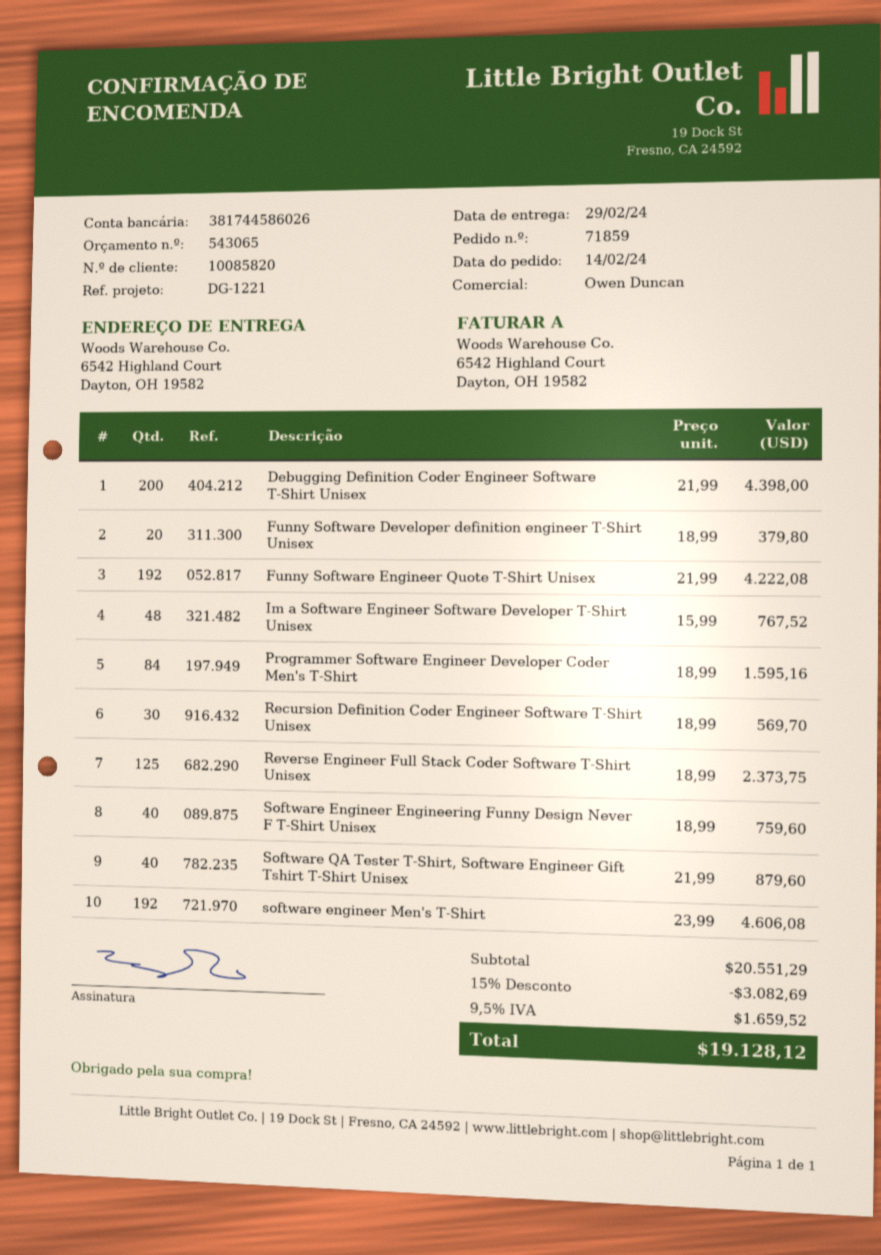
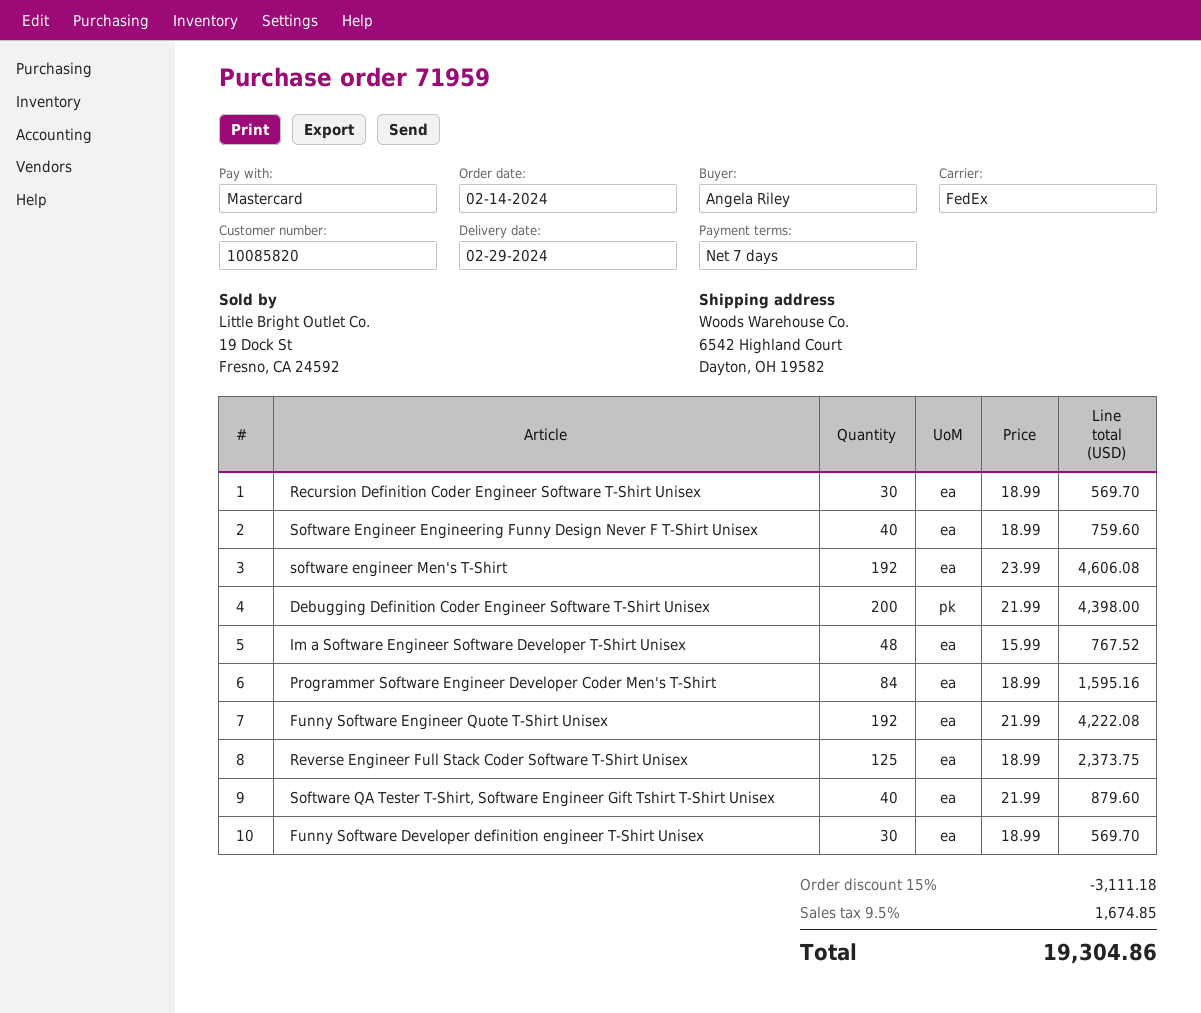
order number: 71859 -> 71959
Funny Software Developer definition engineer T-Shirt Unisex: 20 x 18.99 = 379.80 -> 30 x 18.99 = 569.70
discount: 15% = 3082.69 -> 15% = 3111.18
tax: 9.5% = 1659.52 -> 9.5% = 1674.85
total: 19128.12 -> 19304.86

